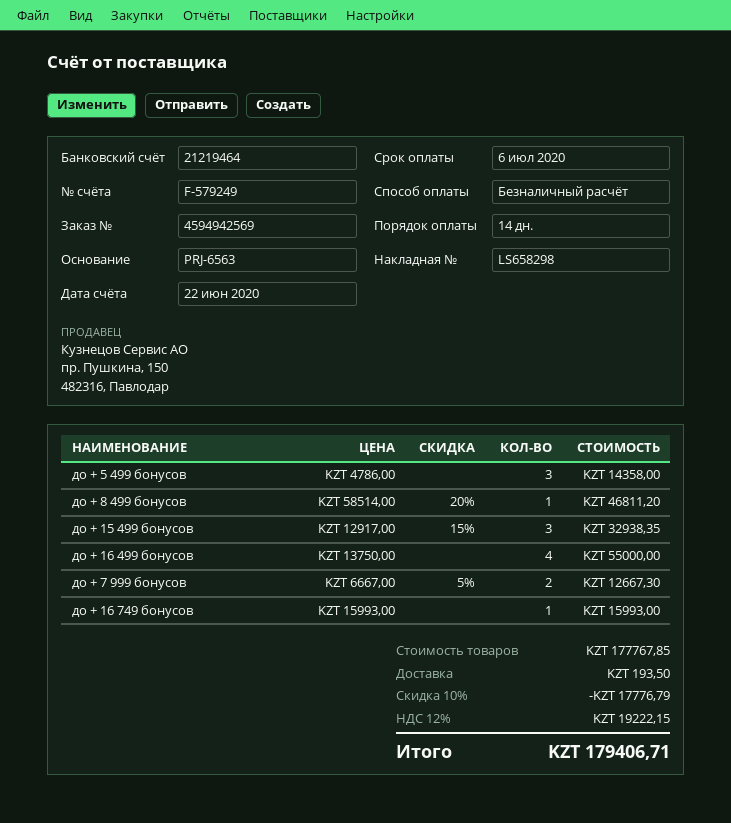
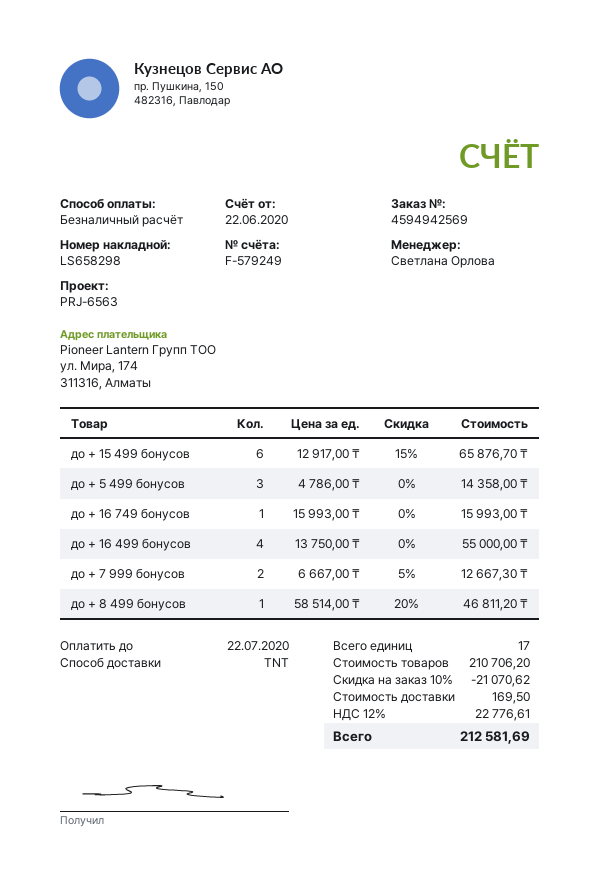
due date: 2020-07-06 -> 2020-07-22
до + 15 499 бонусов: 3 x 12917.00 - 15% = 32938.35 -> 6 x 12917.00 - 15% = 65876.70
subtotal: 177767.85 -> 210706.20
discount: 10% = 17776.79 -> 10% = 21070.62
shipping: 193.50 -> 169.50
tax: 12% = 19222.15 -> 12% = 22776.61
total: 179406.71 -> 212581.69

